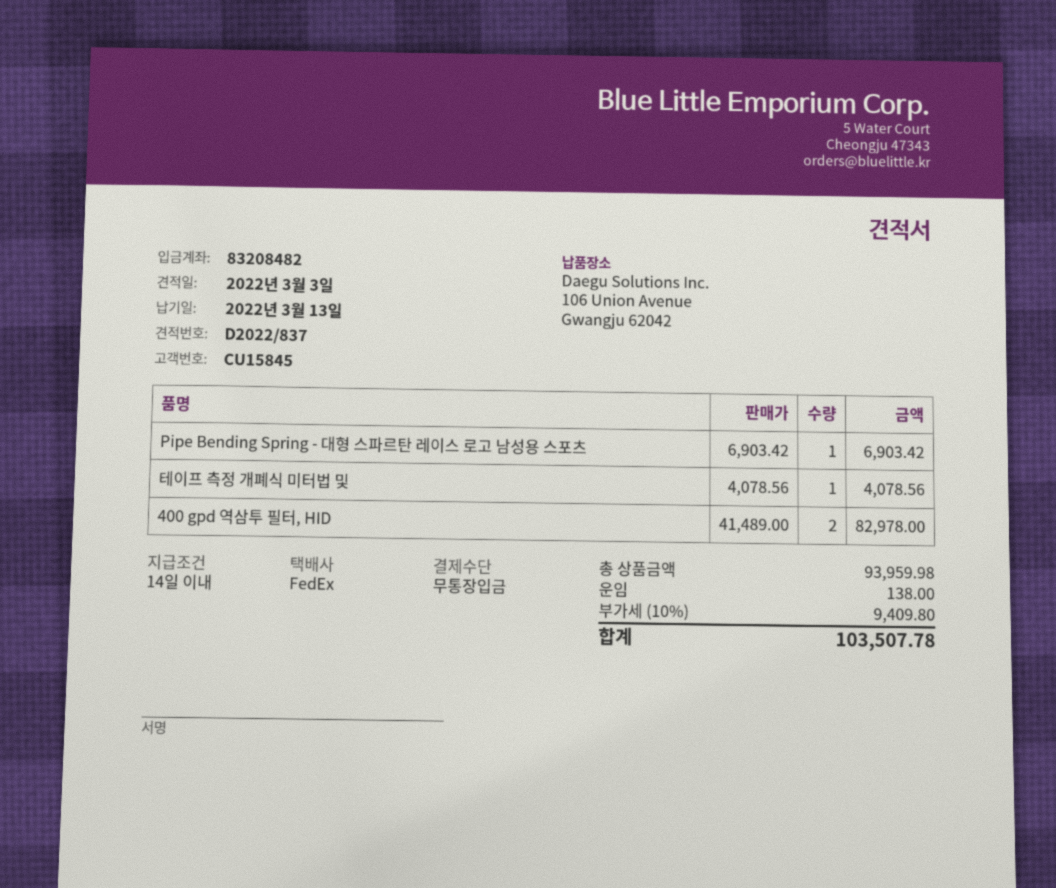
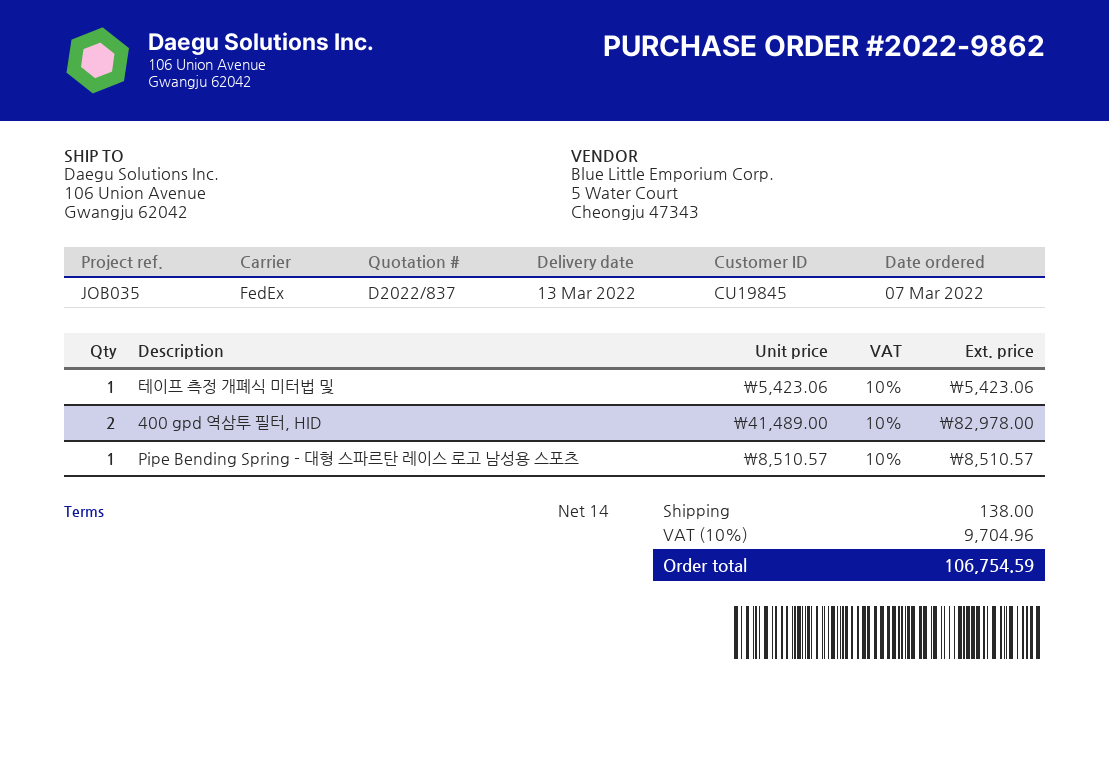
customer number: CU15845 -> CU19845
Pipe Bending Spring - 대형 스파르탄 레이스 로고 남성용 스포츠: 1 x 6903.42 = 6903.42 -> 1 x 8510.57 = 8510.57
테이프 측정 개폐식 미터법 및: 1 x 4078.56 = 4078.56 -> 1 x 5423.06 = 5423.06
tax: 10% = 9409.80 -> 10% = 9704.96
total: 103507.78 -> 106754.59

